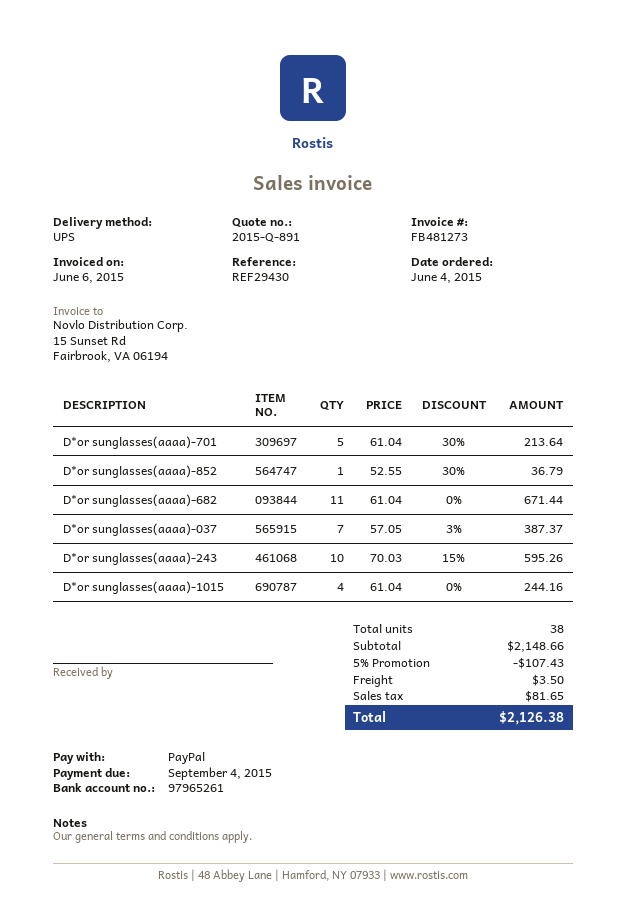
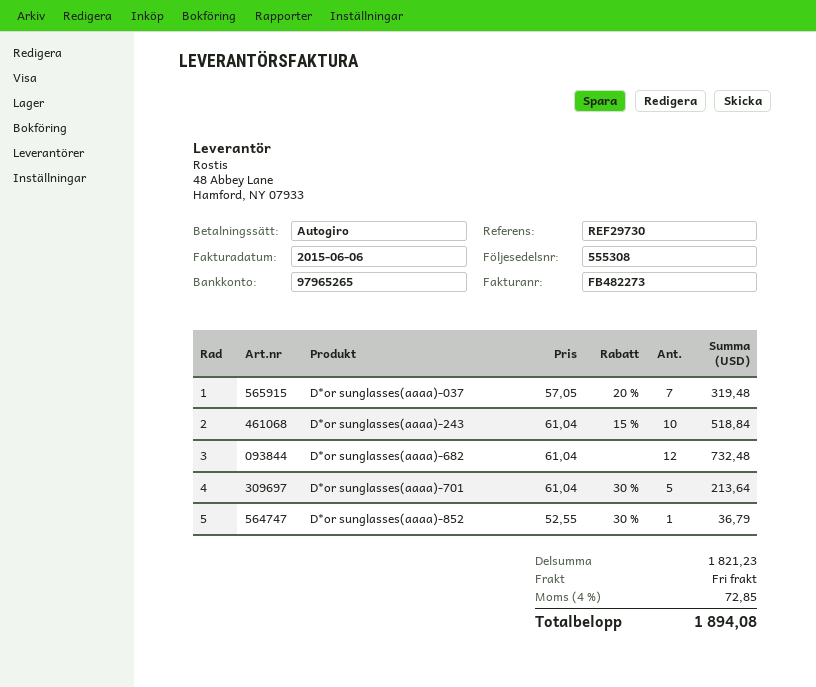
invoice number: FB481273 -> FB482273
reference: REF29430 -> REF29730
payment method: PayPal -> direct debit
bank account: 97965261 -> 97965265
D*or sunglasses(aaaa)-682: 11 x 61.04 = 671.44 -> 12 x 61.04 = 732.48
D*or sunglasses(aaaa)-037: 7 x 57.05 - 3% = 387.37 -> 7 x 57.05 - 20% = 319.48
D*or sunglasses(aaaa)-243: 10 x 70.03 - 15% = 595.26 -> 10 x 61.04 - 15% = 518.84
D*or sunglasses(aaaa)-1015: 4 x 61.04 = 244.16 -> none
subtotal: 2148.66 -> 1821.23
discount: 5% = 107.43 -> none
shipping: 3.50 -> 0.00
tax: 81.65 -> 72.85
total: 2126.38 -> 1894.08

